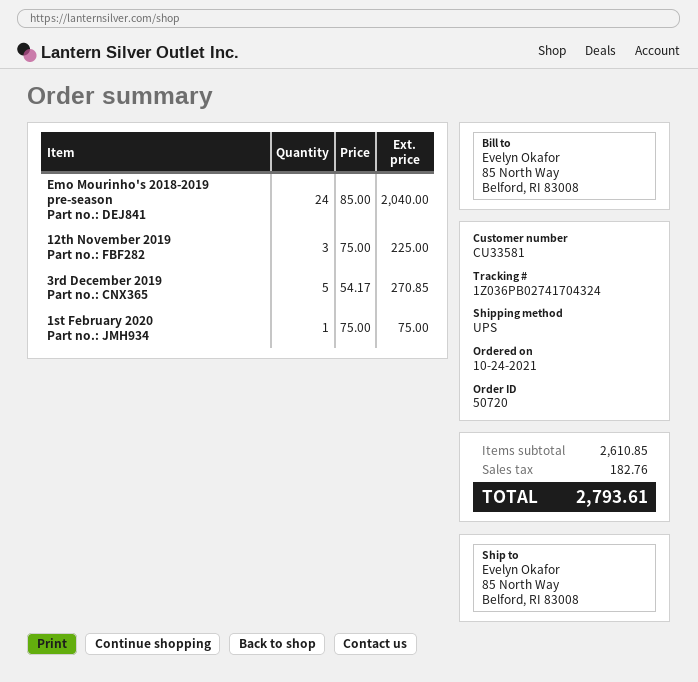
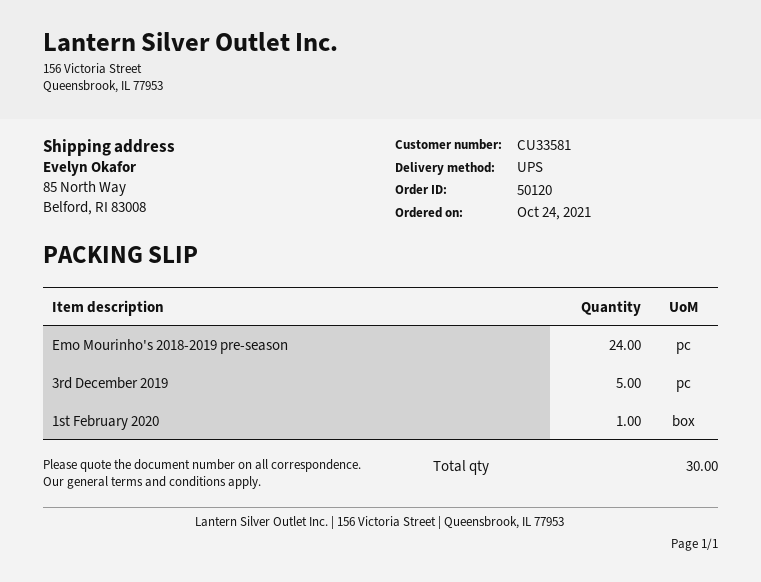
order number: 50720 -> 50120
12th November 2019: 3 -> none

